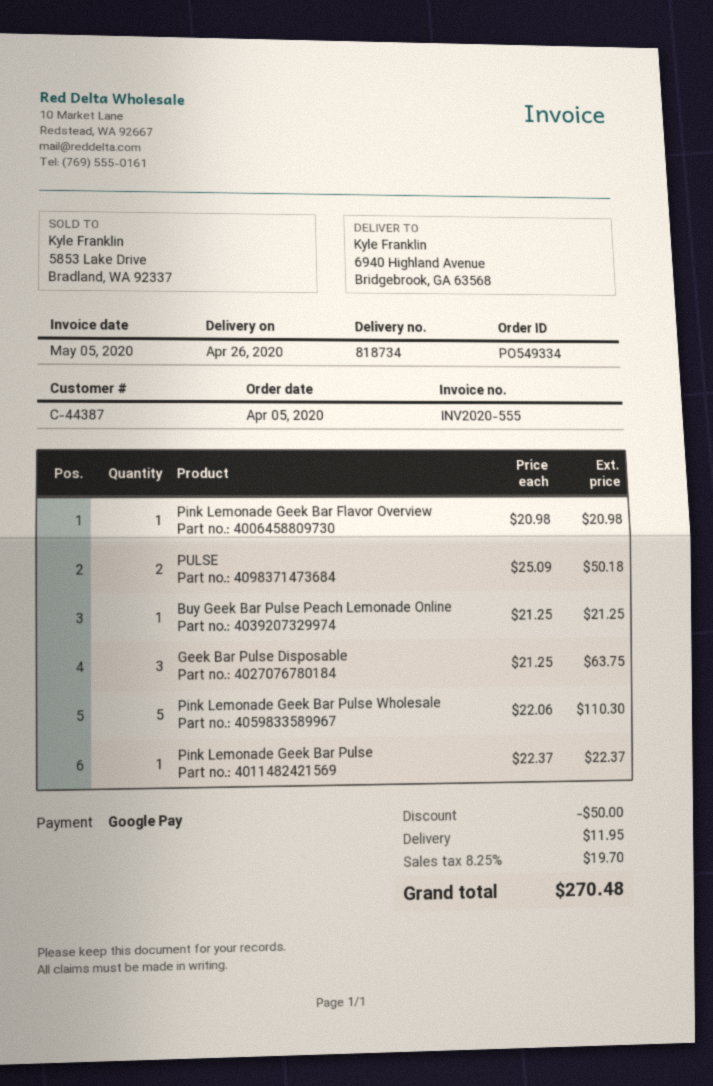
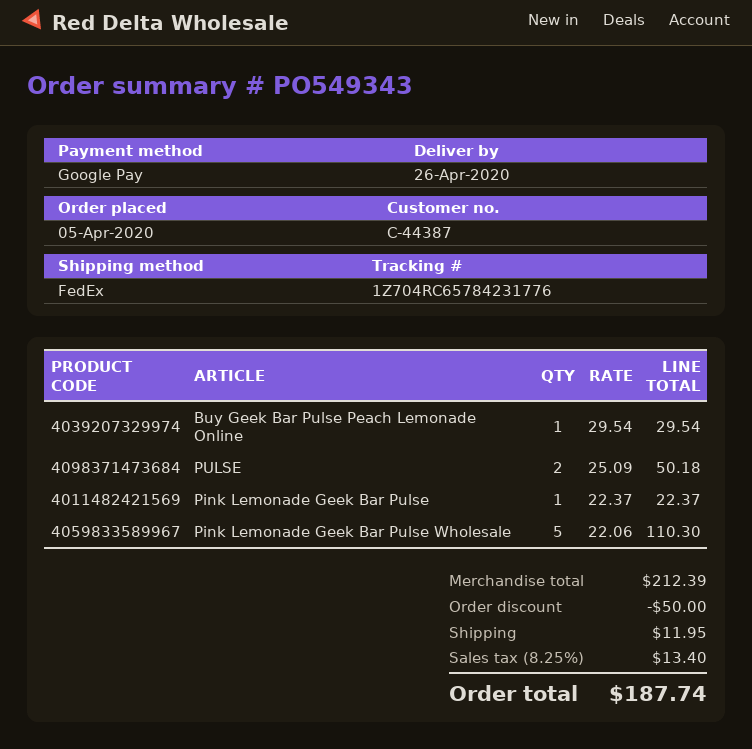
order number: PO549334 -> PO549343
Pink Lemonade Geek Bar Flavor Overview: 1 x 20.98 = 20.98 -> none
Buy Geek Bar Pulse Peach Lemonade Online: 1 x 21.25 = 21.25 -> 1 x 29.54 = 29.54
Geek Bar Pulse Disposable: 3 x 21.25 = 63.75 -> none
tax: 8.25% = 19.70 -> 8.25% = 13.40
total: 270.48 -> 187.74

